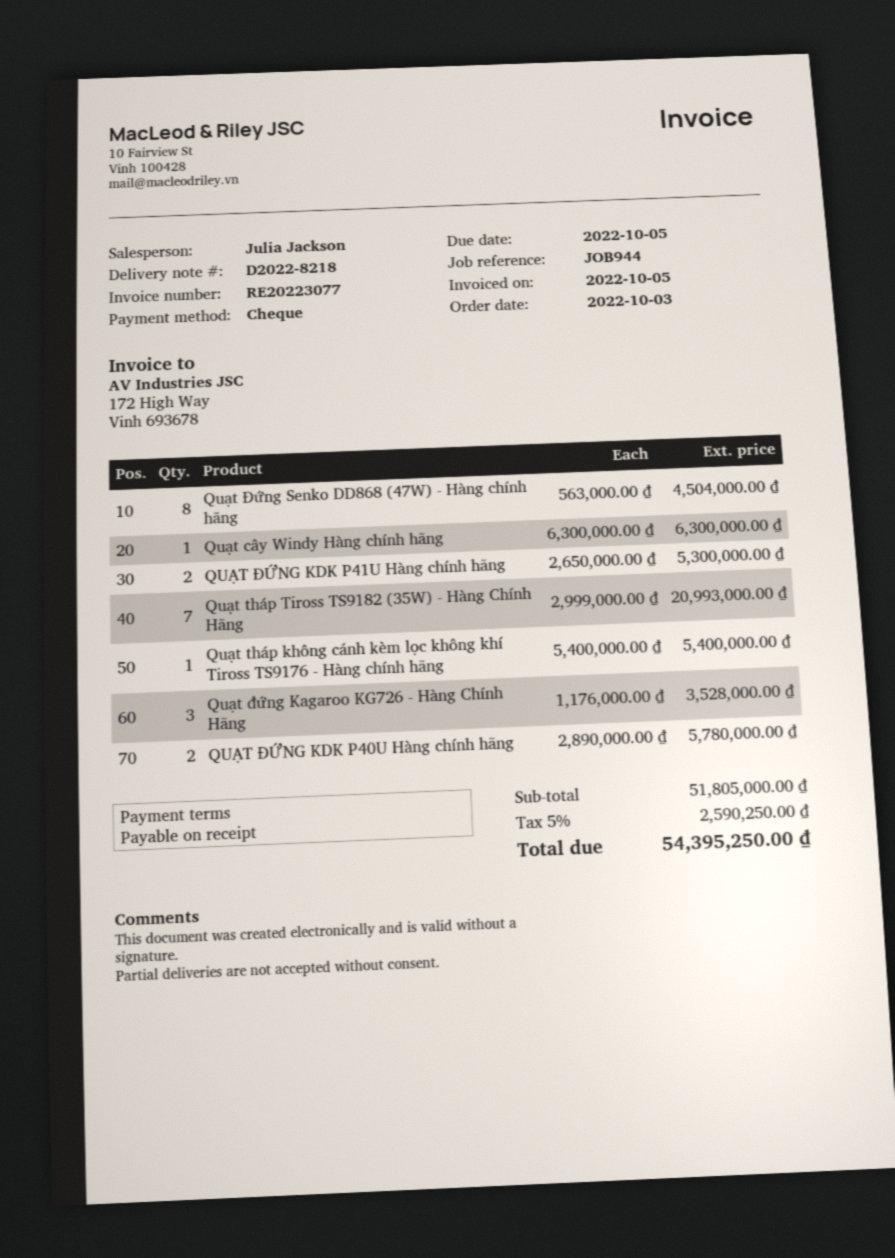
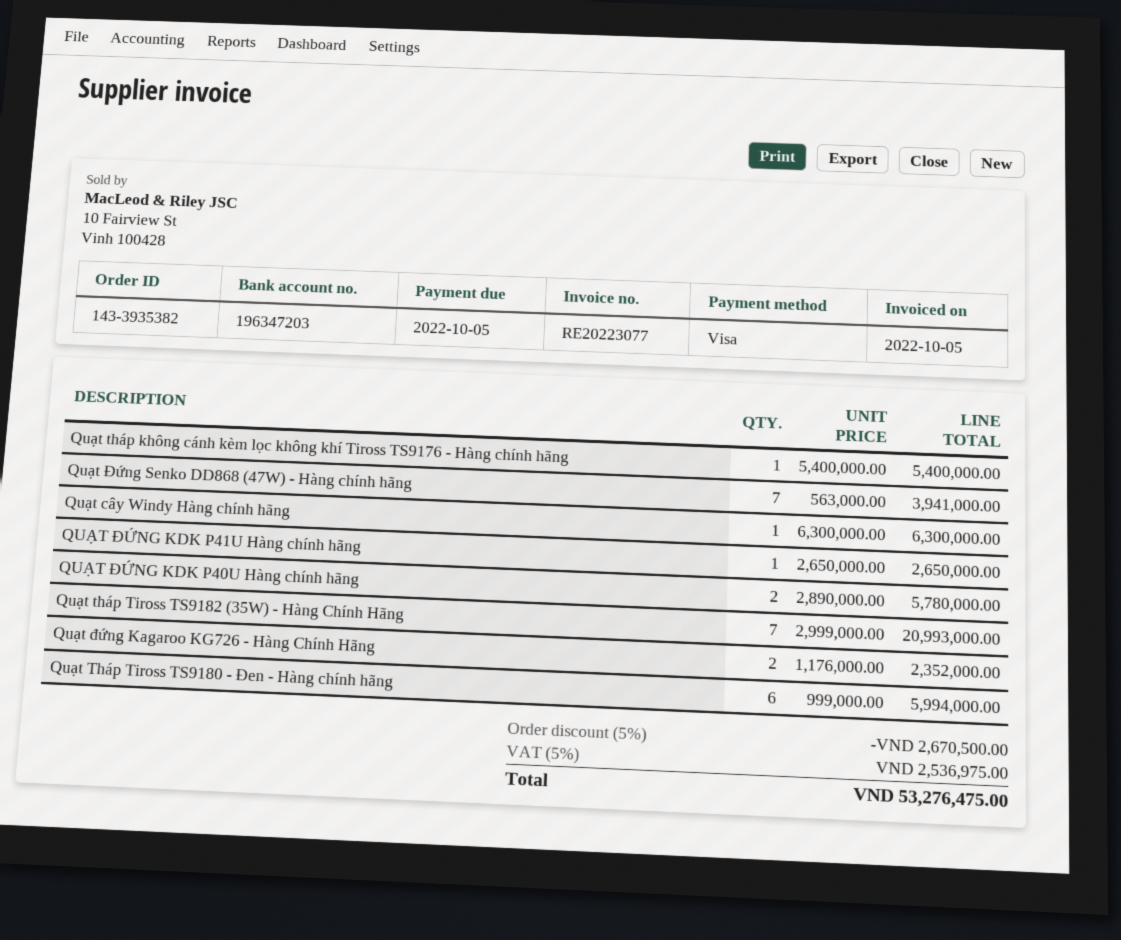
payment method: cheque -> Visa
Quạt Đứng Senko DD868 (47W) - Hàng chính hãng: 8 x 563000.00 = 4504000.00 -> 7 x 563000.00 = 3941000.00
QUẠT ĐỨNG KDK P41U Hàng chính hãng: 2 x 2650000.00 = 5300000.00 -> 1 x 2650000.00 = 2650000.00
Quạt đứng Kagaroo KG726 - Hàng Chính Hãng: 3 x 1176000.00 = 3528000.00 -> 2 x 1176000.00 = 2352000.00
Quạt Tháp Tiross TS9180 - Đen - Hàng chính hãng: none -> 6 x 999000.00 = 5994000.00
discount: none -> 5% = 2670500.00
tax: 5% = 2590250.00 -> 5% = 2536975.00
total: 54395250.00 -> 53276475.00

